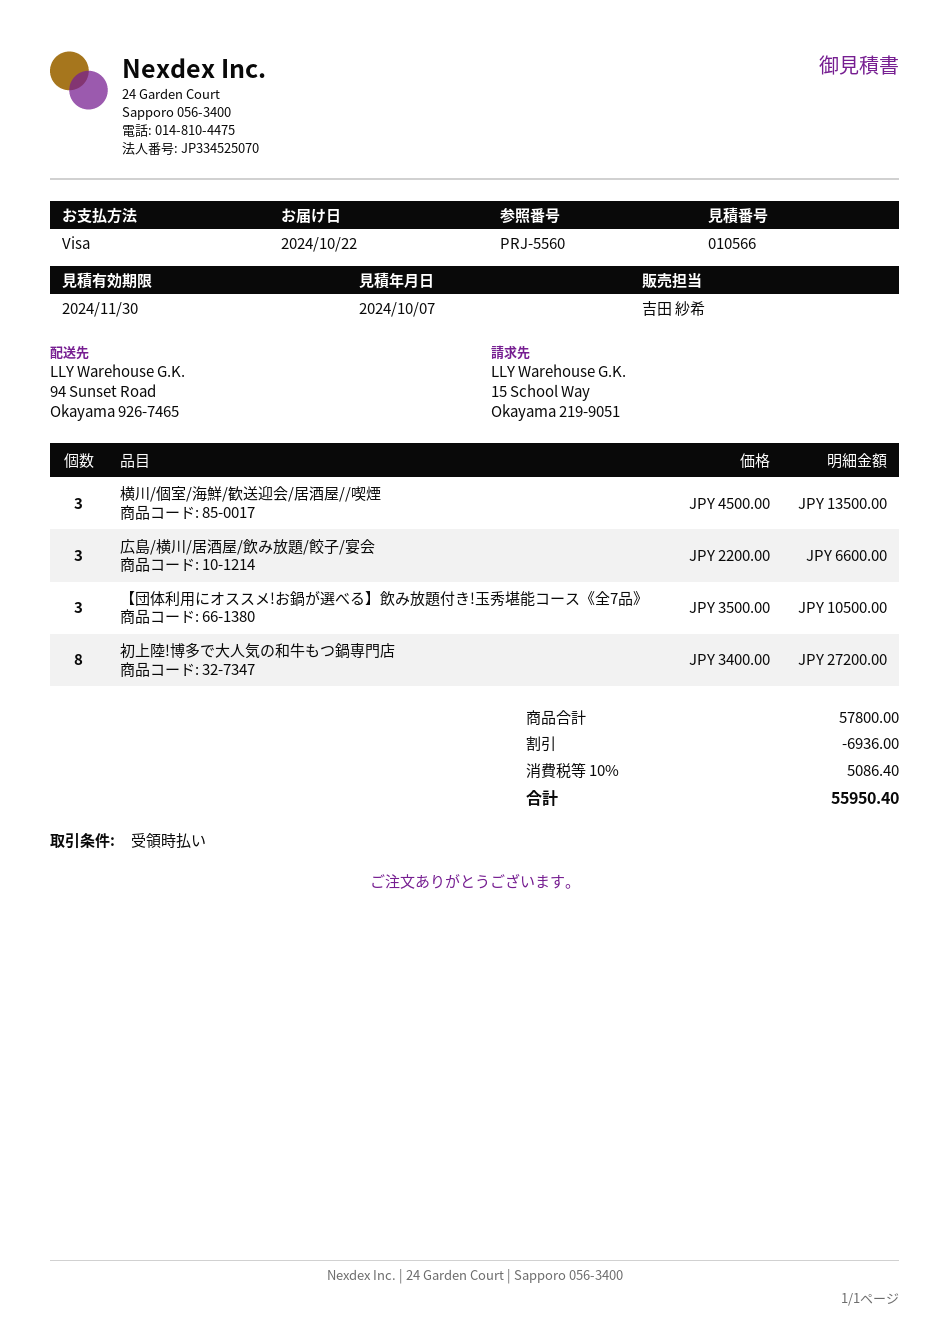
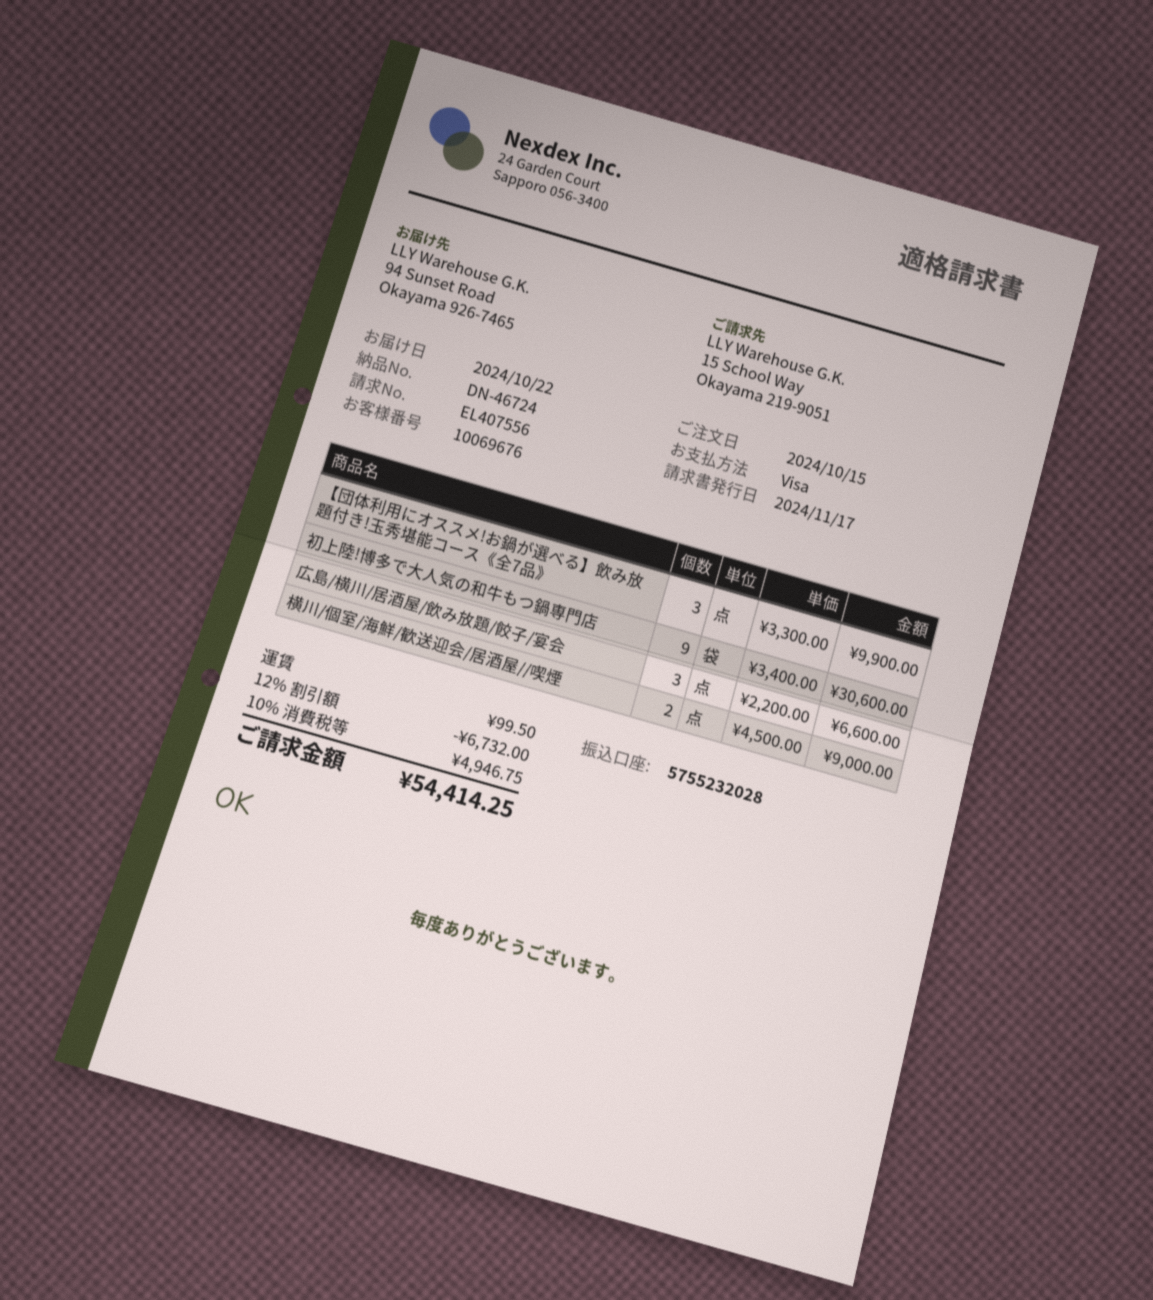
横川/個室/海鮮/歓送迎会/居酒屋//喫煙: 3 x 4500.00 = 13500.00 -> 2 x 4500.00 = 9000.00
【団体利用にオススメ!お鍋が選べる】飲み放題付き!玉秀堪能コース《全7品》: 3 x 3500.00 = 10500.00 -> 3 x 3300.00 = 9900.00
初上陸!博多で大人気の和牛もつ鍋専門店: 8 x 3400.00 = 27200.00 -> 9 x 3400.00 = 30600.00
discount: 6936.00 -> 6732.00
shipping: none -> 99.50
tax: 10% = 5086.40 -> 10% = 4946.75
total: 55950.40 -> 54414.25

